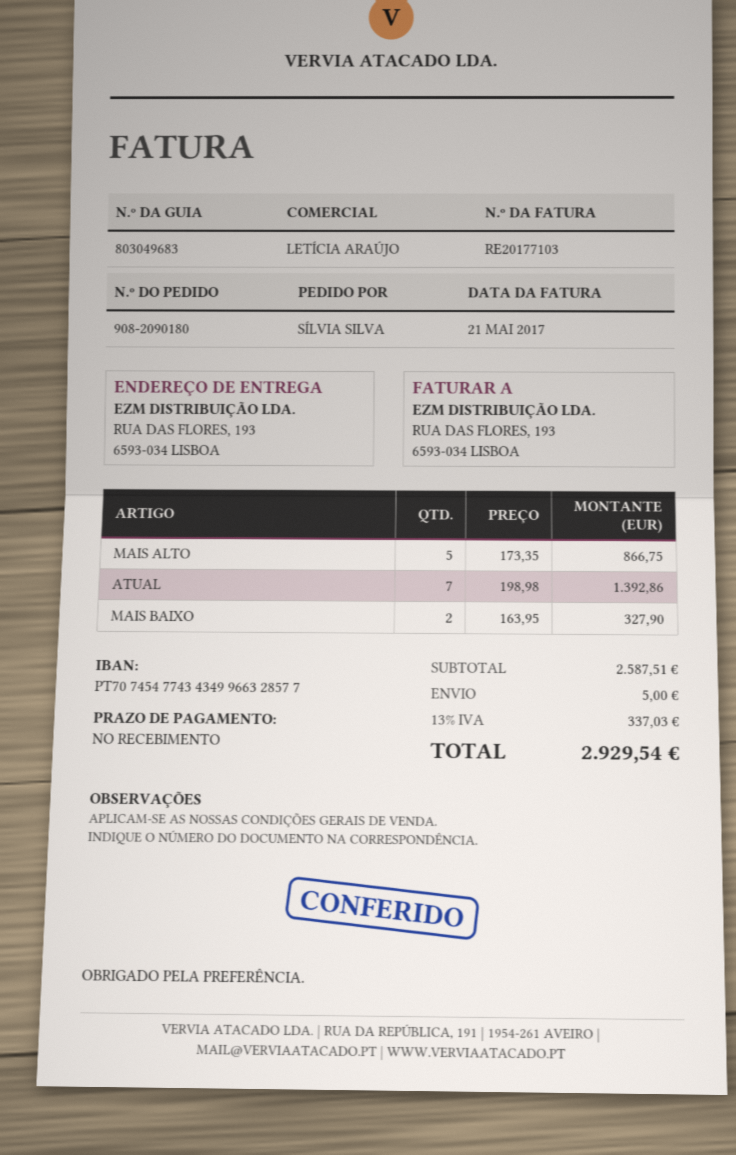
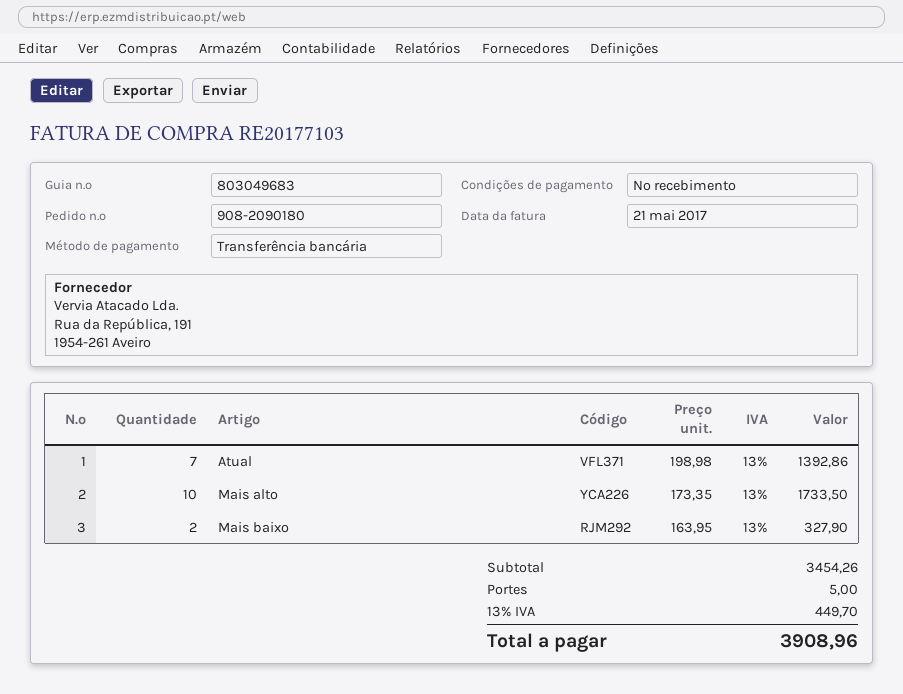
MAIS ALTO: 5 x 173.35 = 866.75 -> 10 x 173.35 = 1733.50
subtotal: 2587.51 -> 3454.26
tax: 13% = 337.03 -> 13% = 449.70
total: 2929.54 -> 3908.96

